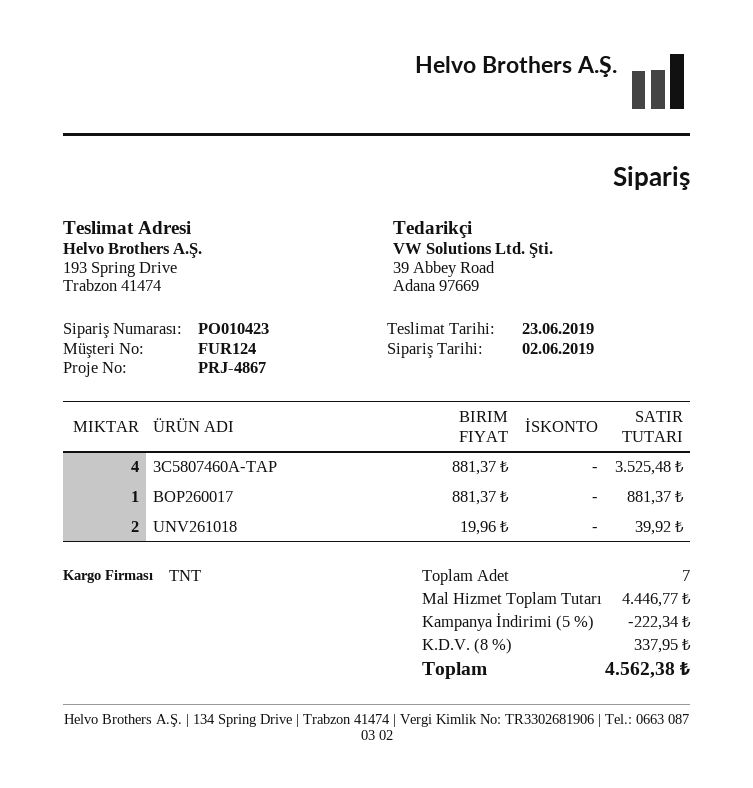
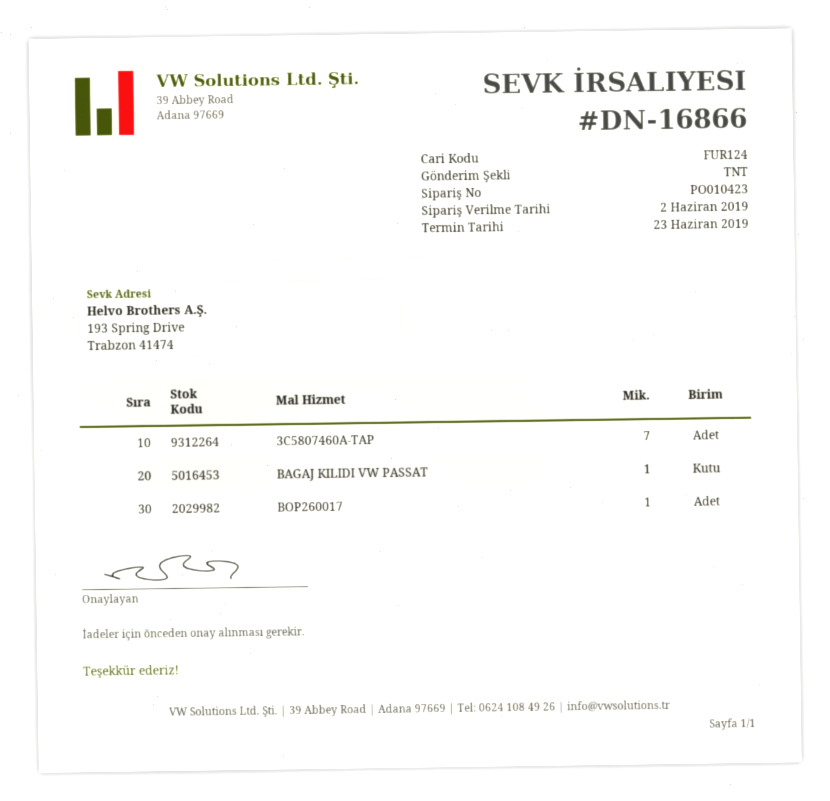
3C5807460A-TAP: 4 -> 7
UNV261018: 2 -> none
BAGAJ KILIDI VW PASSAT: none -> 1

